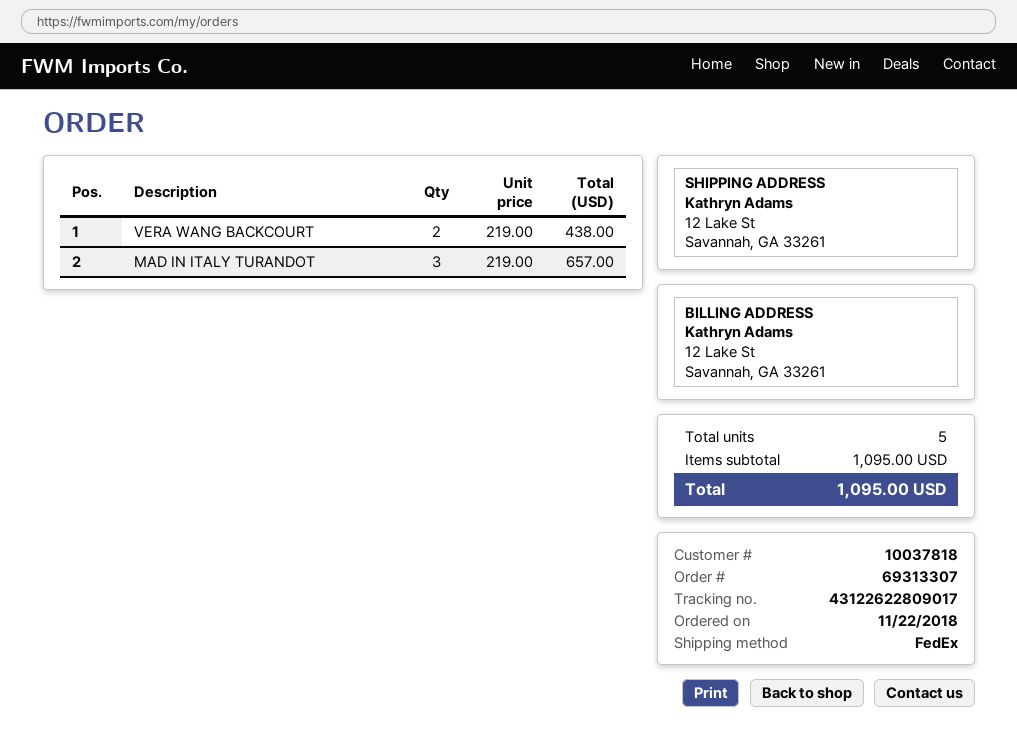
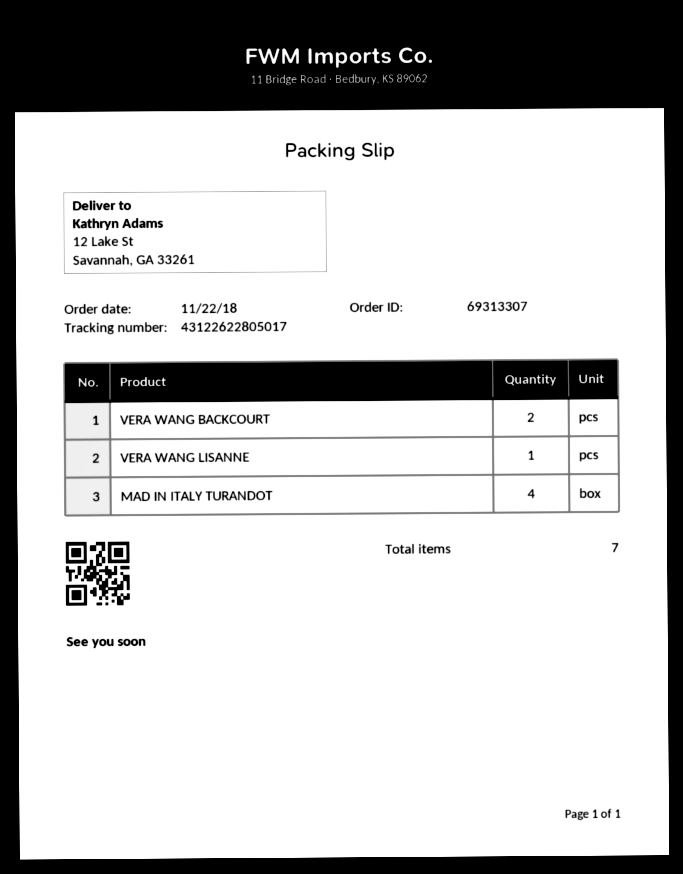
tracking number: 43122622809017 -> 43122622805017
MAD IN ITALY TURANDOT: 3 -> 4
VERA WANG LISANNE: none -> 1
total quantity: 5 -> 7

